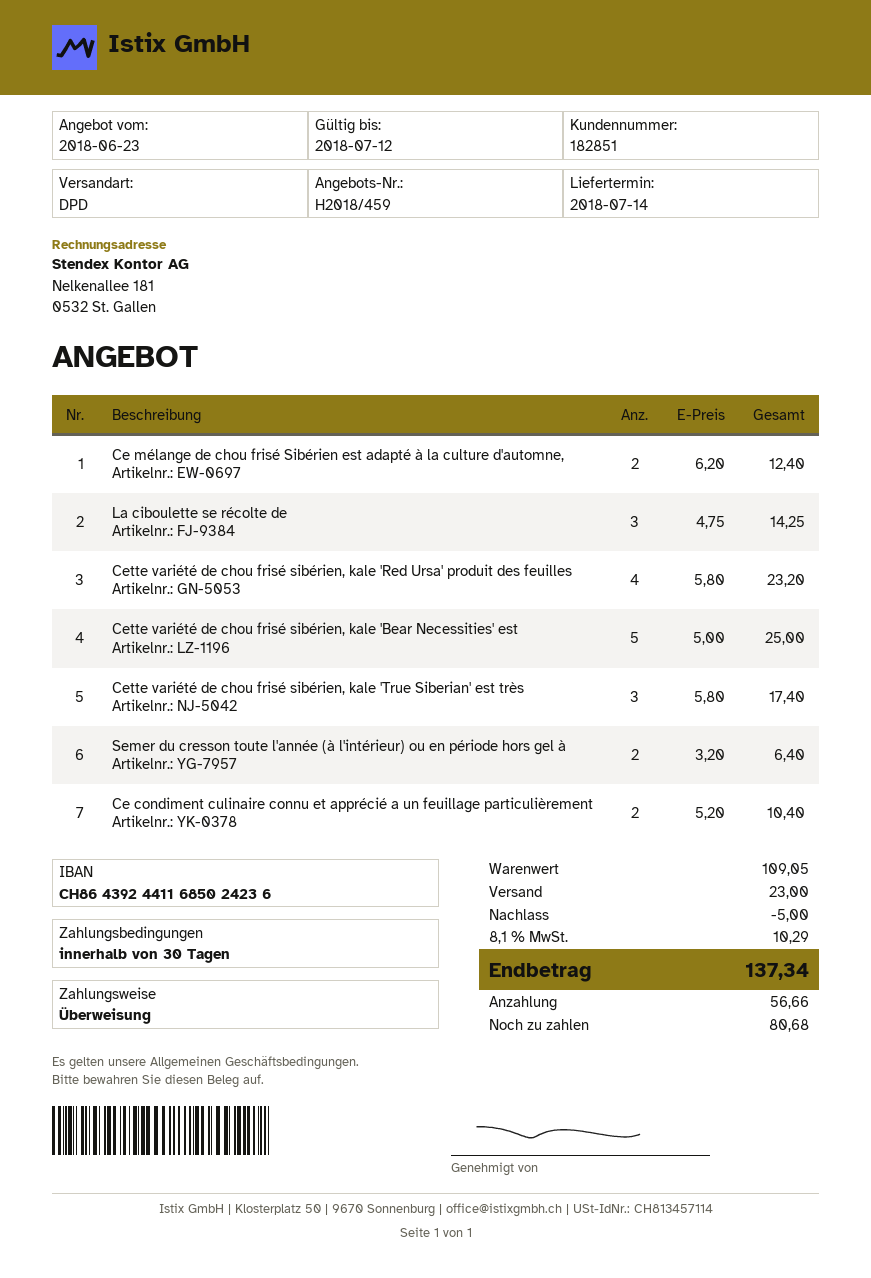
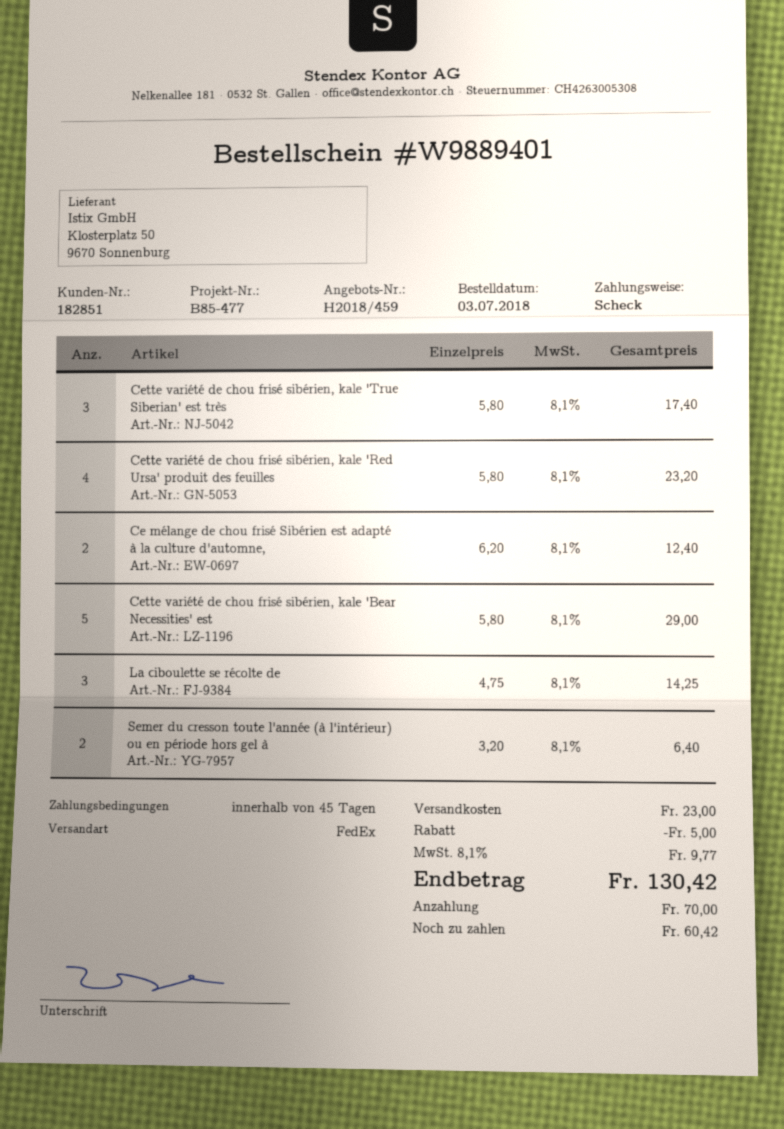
payment terms: 30 days -> 45 days
payment method: bank transfer -> cheque
shipping method: DPD -> FedEx
Cette variété de chou frisé sibérien, kale 'Bear Necessities' est: 5 x 5.00 = 25.00 -> 5 x 5.80 = 29.00
Ce condiment culinaire connu et apprécié a un feuillage particulièrement: 2 x 5.20 = 10.40 -> none
tax: 8.1% = 10.29 -> 8.1% = 9.77
total: 137.34 -> 130.42
deposit: 56.66 -> 70.00
balance: 80.68 -> 60.42

